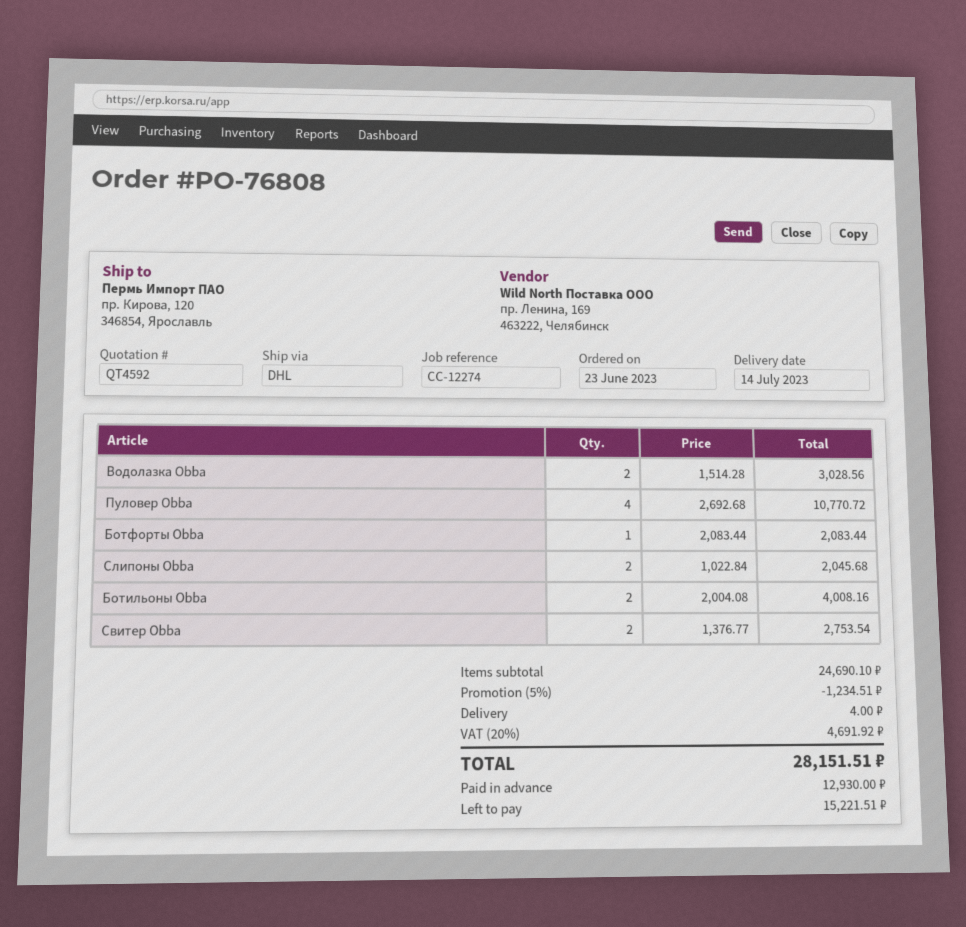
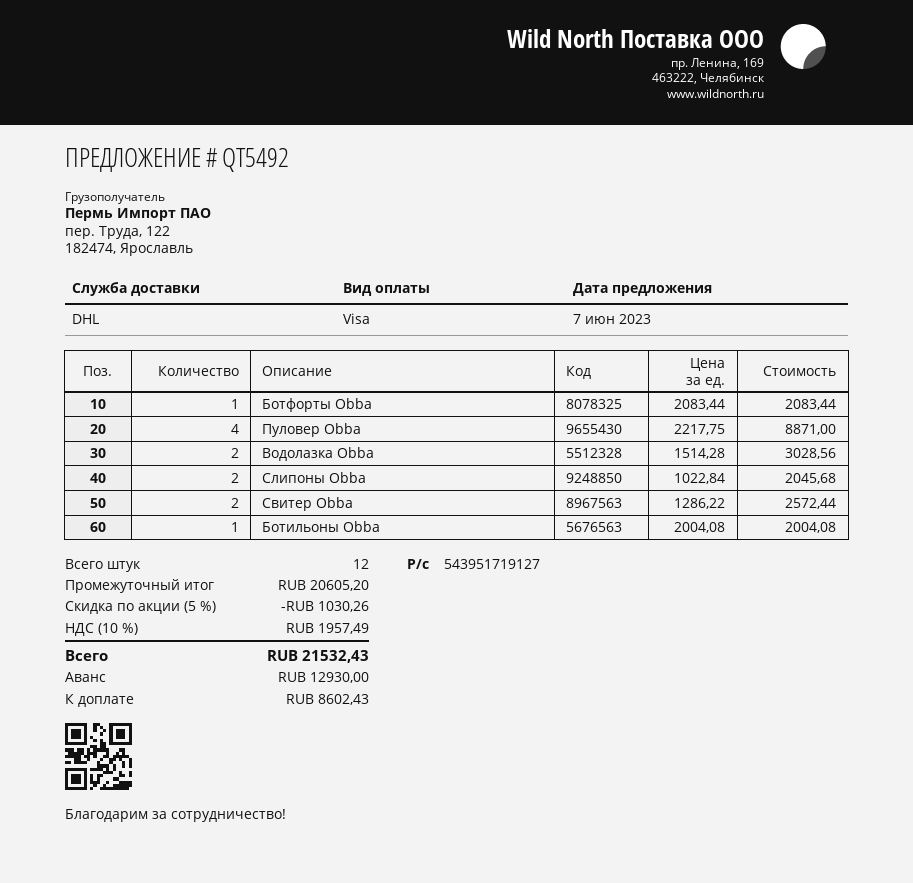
quote number: QT4592 -> QT5492
ship to: пр. Кирова, 120, 346854, Ярославль -> пер. Труда, 122, 182474, Ярославль
Пуловер Obba: 4 x 2692.68 = 10770.72 -> 4 x 2217.75 = 8871.00
Ботильоны Obba: 2 x 2004.08 = 4008.16 -> 1 x 2004.08 = 2004.08
Свитер Obba: 2 x 1376.77 = 2753.54 -> 2 x 1286.22 = 2572.44
subtotal: 24690.10 -> 20605.20
discount: 5% = 1234.51 -> 5% = 1030.26
shipping: 4.00 -> none
tax: 20% = 4691.92 -> 10% = 1957.49
total: 28151.51 -> 21532.43
balance: 15221.51 -> 8602.43

